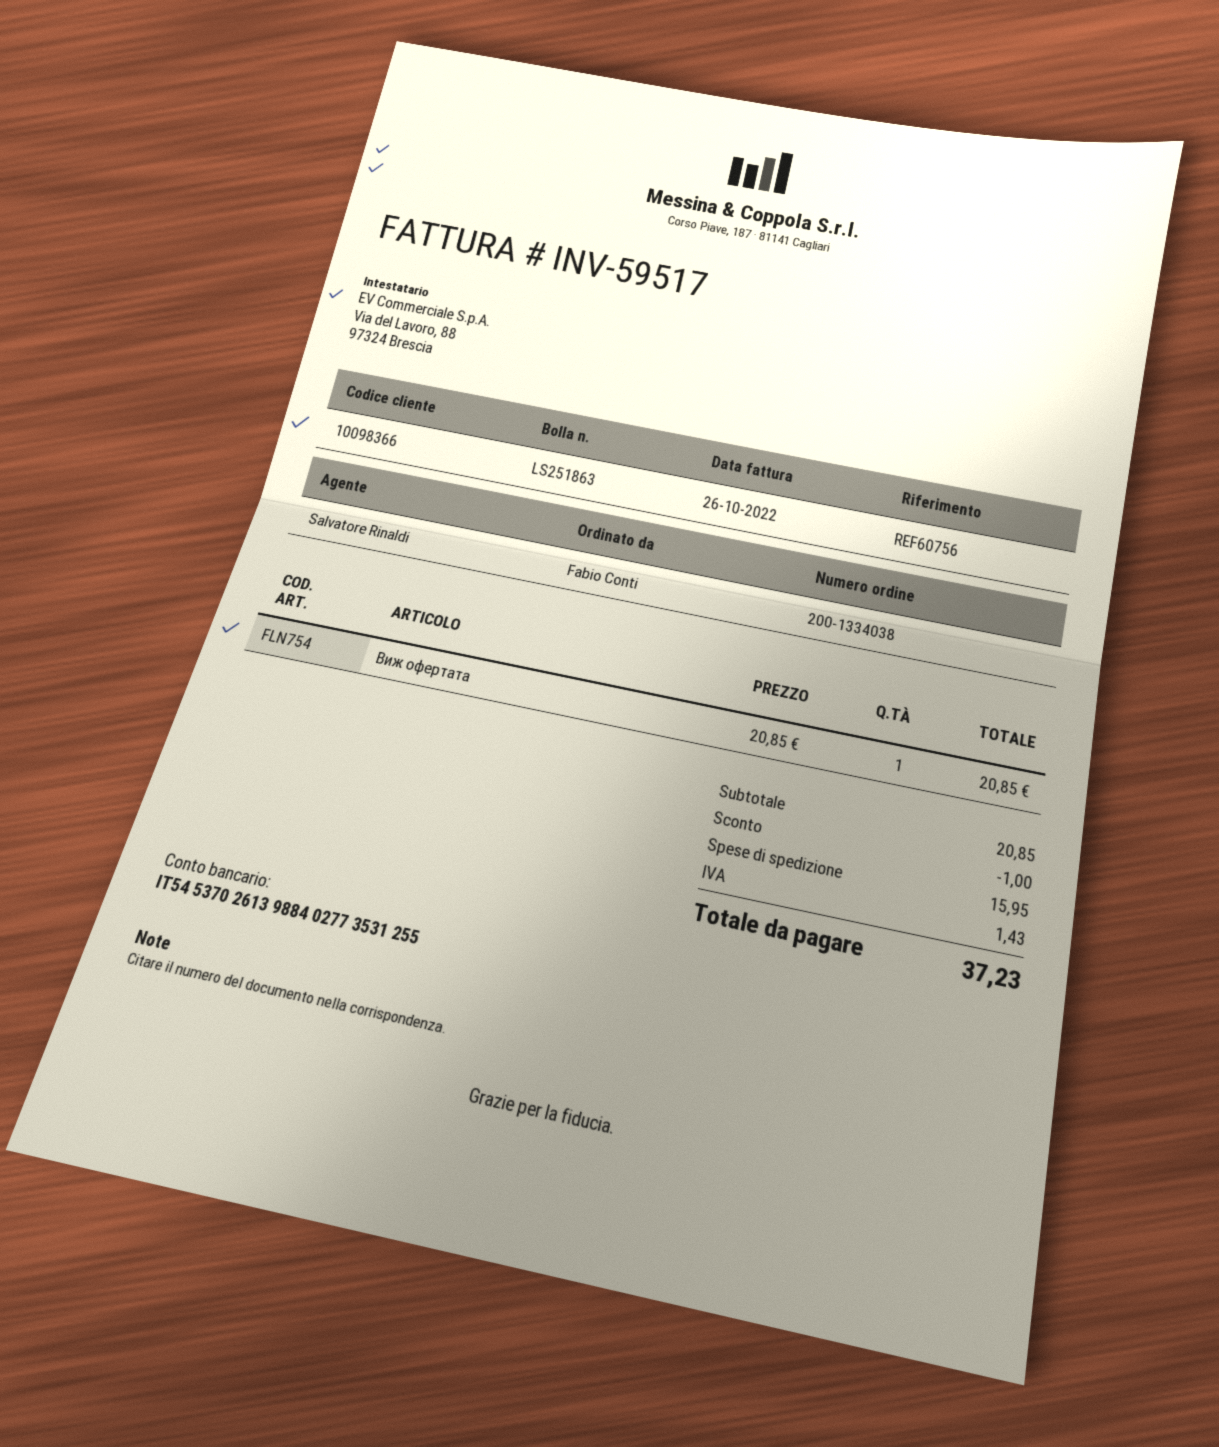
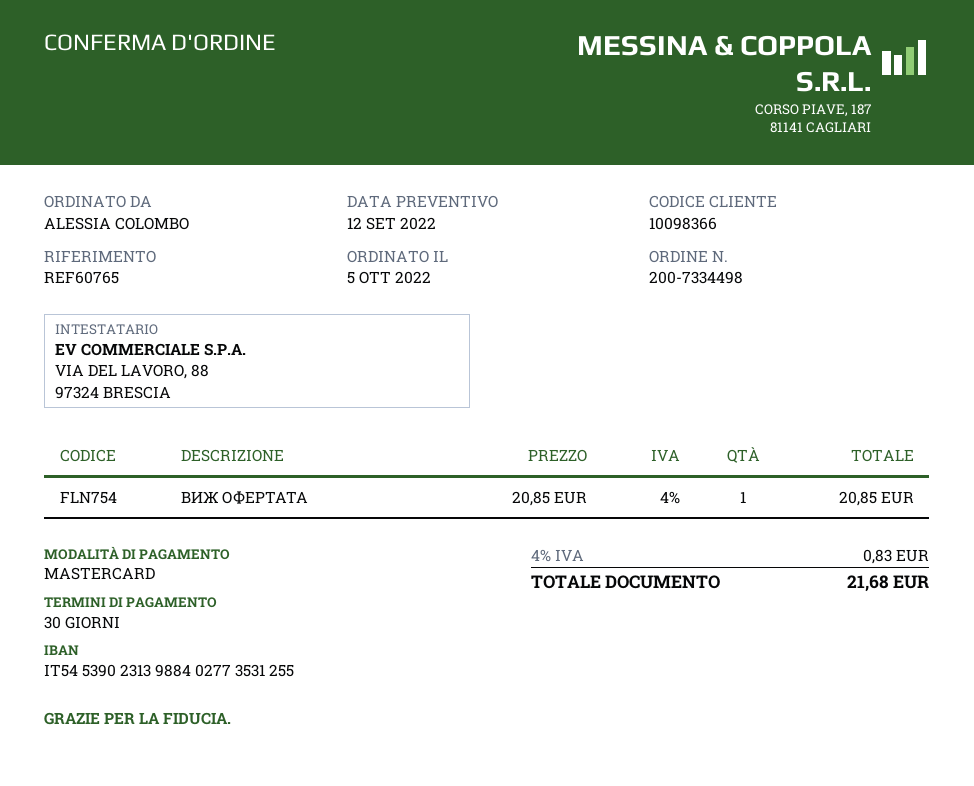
order number: 200-1334038 -> 200-7334498
reference: REF60756 -> REF60765
ordered by: Fabio Conti -> ALESSIA COLOMBO
bank account: IT5453702613988402773531255 -> IT5453902313988402773531255
discount: 1.00 -> none
shipping: 15.95 -> none
tax: 1.43 -> 0.83
total: 37.23 -> 21.68

